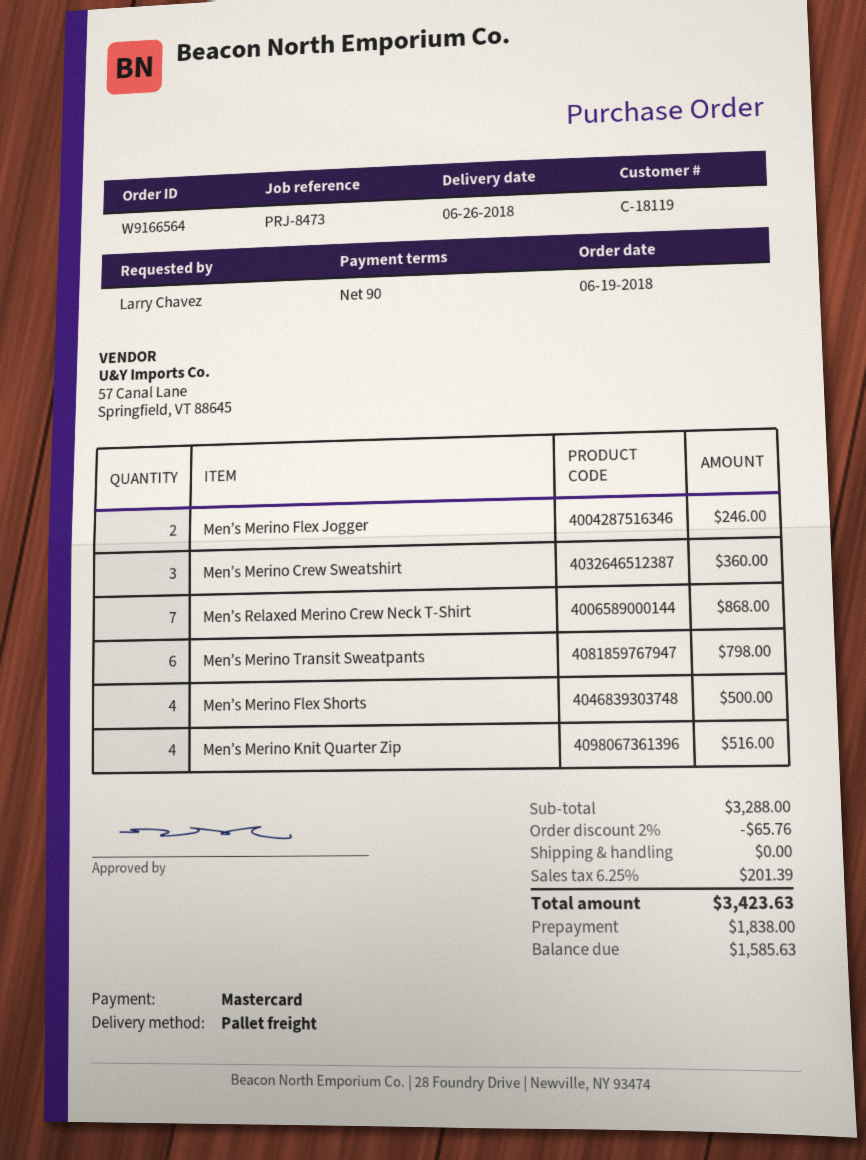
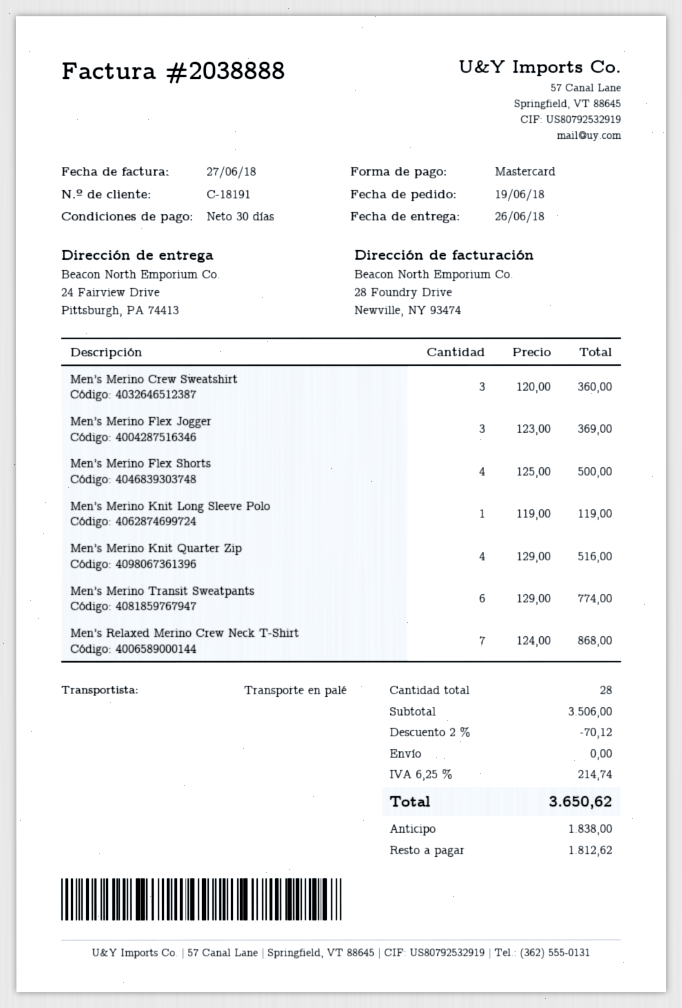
payment terms: 90 days -> 30 days
customer number: C-18119 -> C-18191
Men’s Merino Flex Jogger: 2 for 246.00 -> 3 for 369.00
Men’s Merino Transit Sweatpants: 6 for 798.00 -> 6 for 774.00
Men’s Merino Knit Long Sleeve Polo: none -> 1 for 119.00
subtotal: 3288.00 -> 3506.00
discount: 2% = 65.76 -> 2% = 70.12
tax: 6.25% = 201.39 -> 6.25% = 214.74
total: 3423.63 -> 3650.62
balance: 1585.63 -> 1812.62

